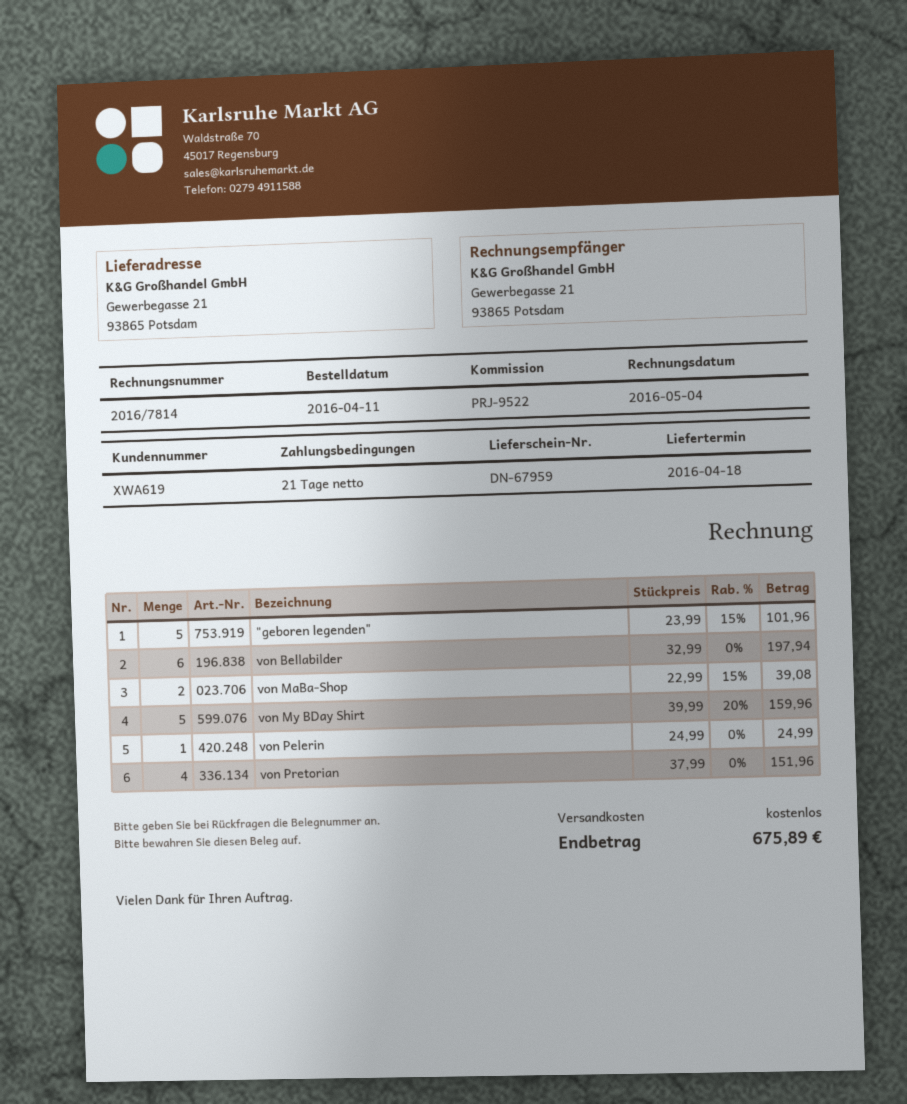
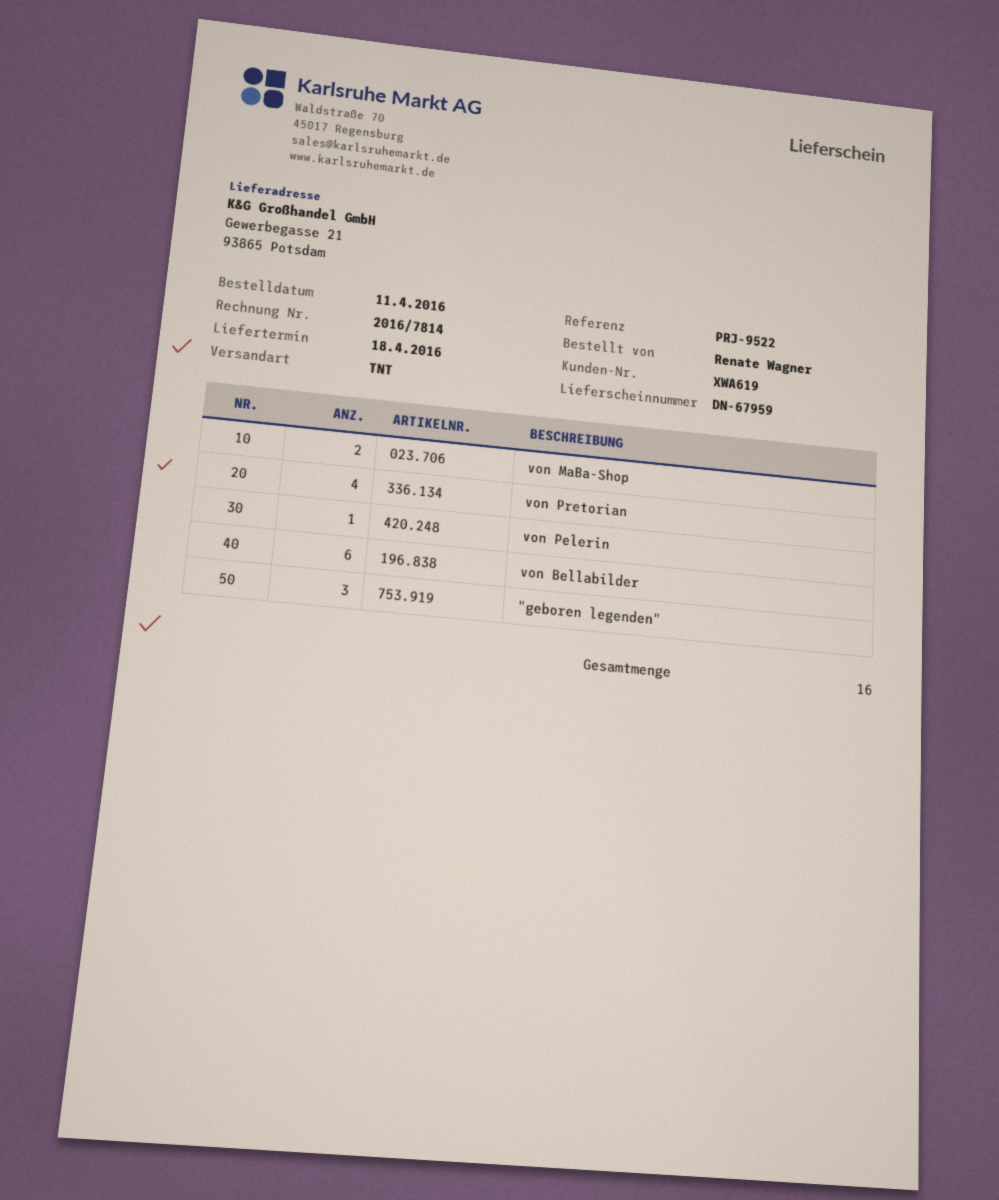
"geboren legenden": 5 -> 3
von My BDay Shirt: 5 -> none

